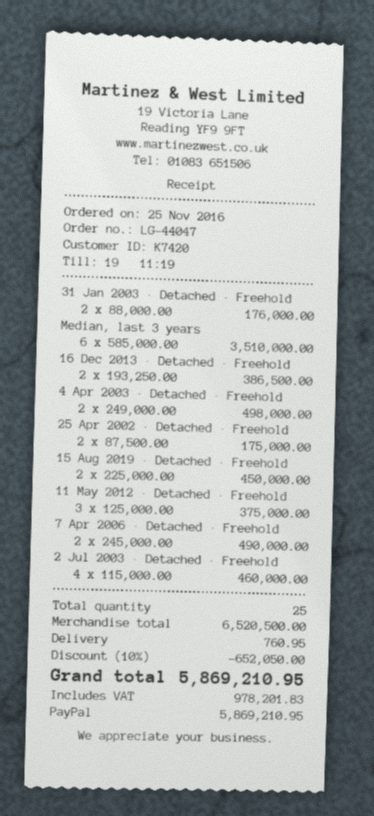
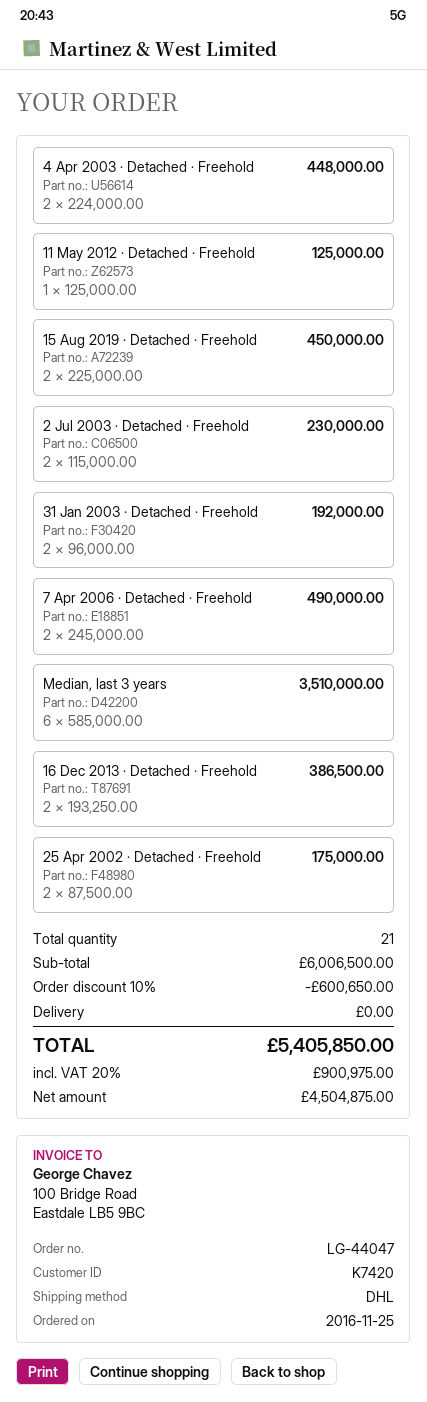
31 Jan 2003 · Detached · Freehold: 2 x 88000.00 = 176000.00 -> 2 x 96000.00 = 192000.00
4 Apr 2003 · Detached · Freehold: 2 x 249000.00 = 498000.00 -> 2 x 224000.00 = 448000.00
11 May 2012 · Detached · Freehold: 3 x 125000.00 = 375000.00 -> 1 x 125000.00 = 125000.00
2 Jul 2003 · Detached · Freehold: 4 x 115000.00 = 460000.00 -> 2 x 115000.00 = 230000.00
total quantity: 25 -> 21
subtotal: 6520500.00 -> 6006500.00
discount: 10% = 652050.00 -> 10% = 600650.00
shipping: 760.95 -> 0.00
tax: 978201.83 -> 900975.00
total: 5869210.95 -> 5405850.00

